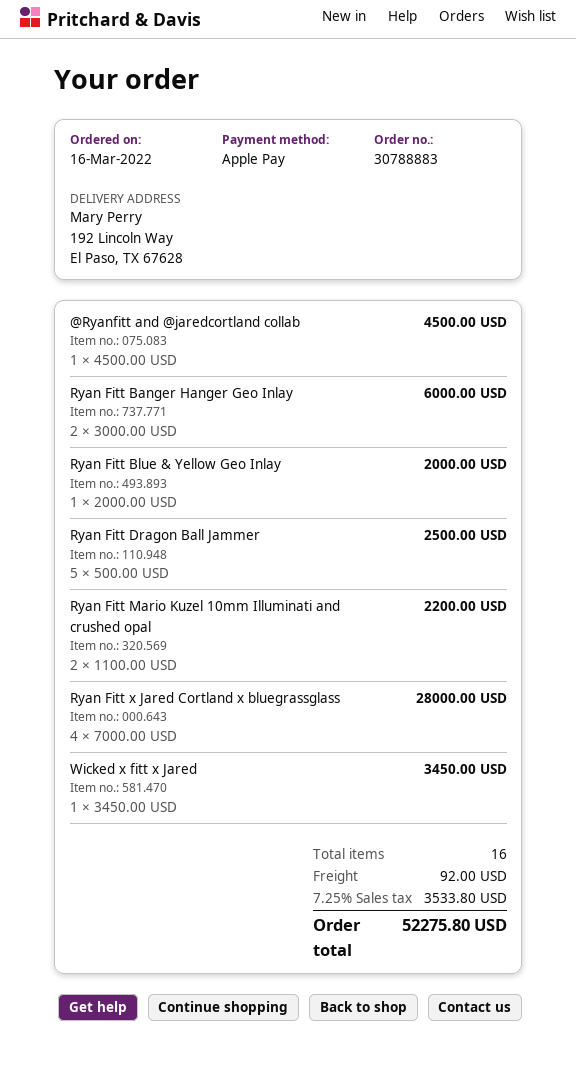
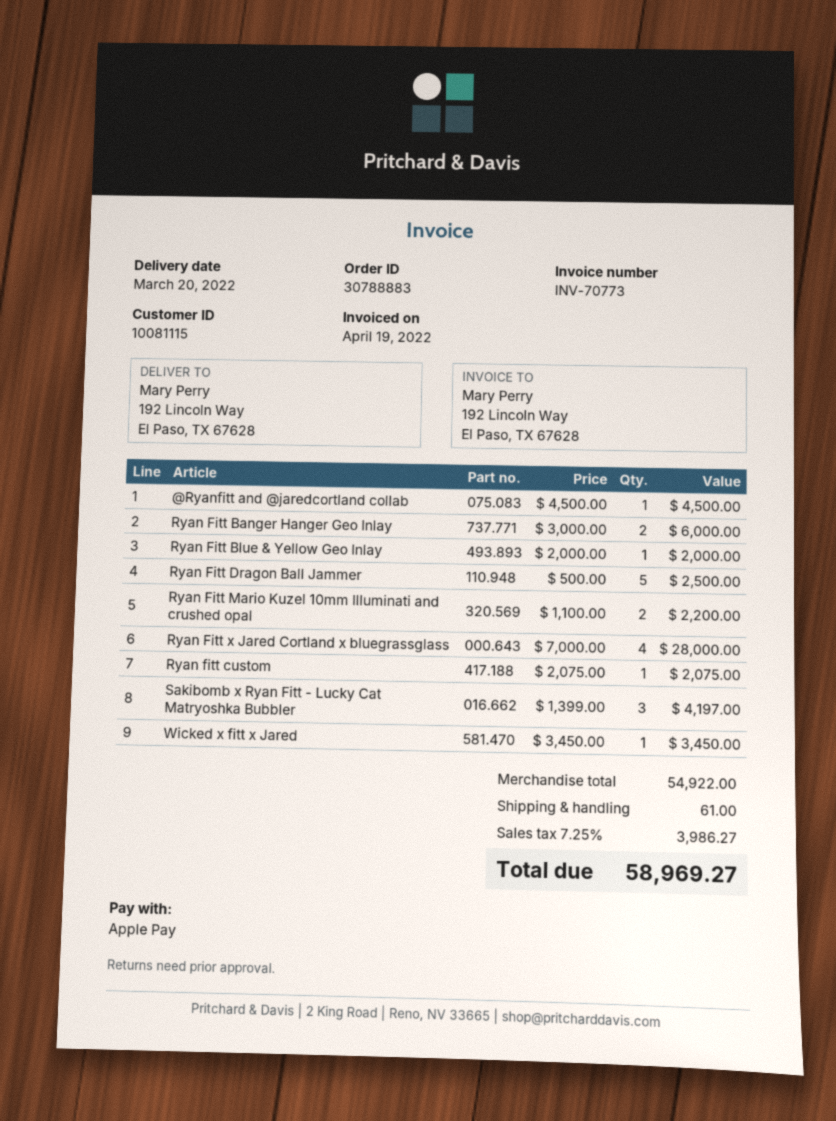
Ryan fitt custom: none -> 1 x 2075.00 = 2075.00
Sakibomb x Ryan Fitt - Lucky Cat Matryoshka Bubbler: none -> 3 x 1399.00 = 4197.00
shipping: 92.00 -> 61.00
tax: 7.25% = 3533.80 -> 7.25% = 3986.27
total: 52275.80 -> 58969.27

